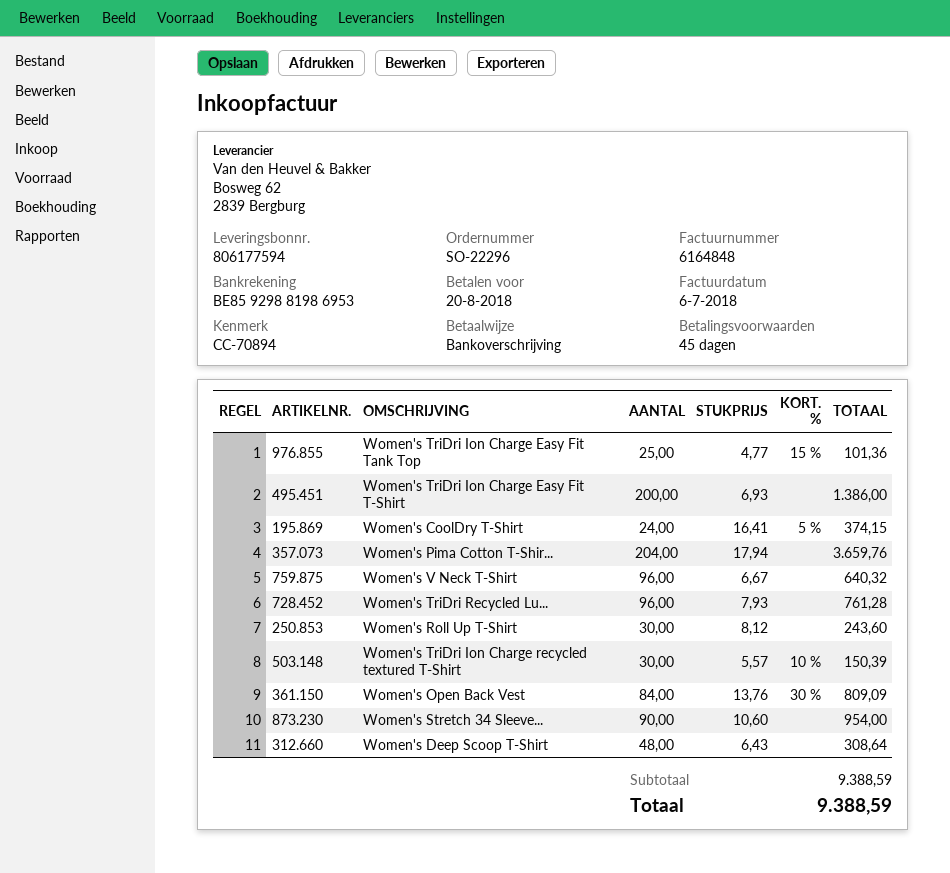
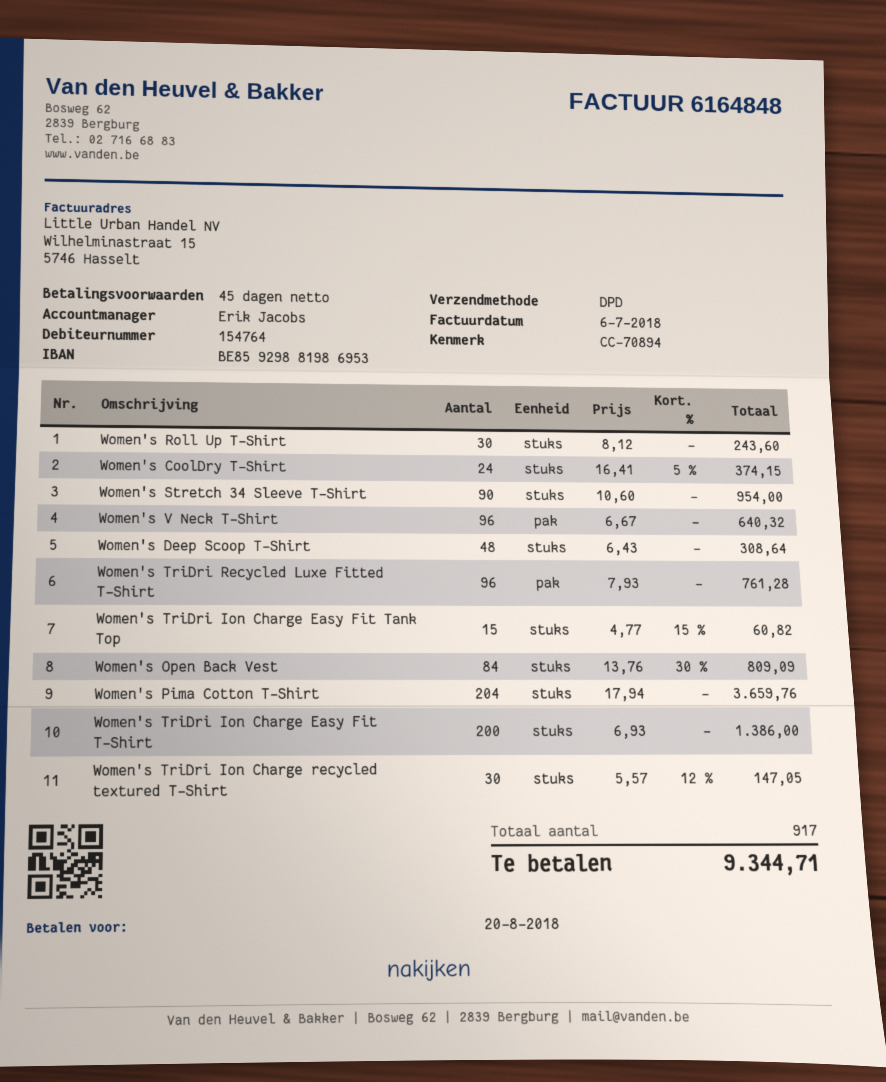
Women's TriDri Ion Charge Easy Fit Tank Top: 25 x 4.77 - 15% = 101.36 -> 15 x 4.77 - 15% = 60.82
Women's TriDri Ion Charge recycled textured T-Shirt: 30 x 5.57 - 10% = 150.39 -> 30 x 5.57 - 12% = 147.05
total: 9388.59 -> 9344.71

